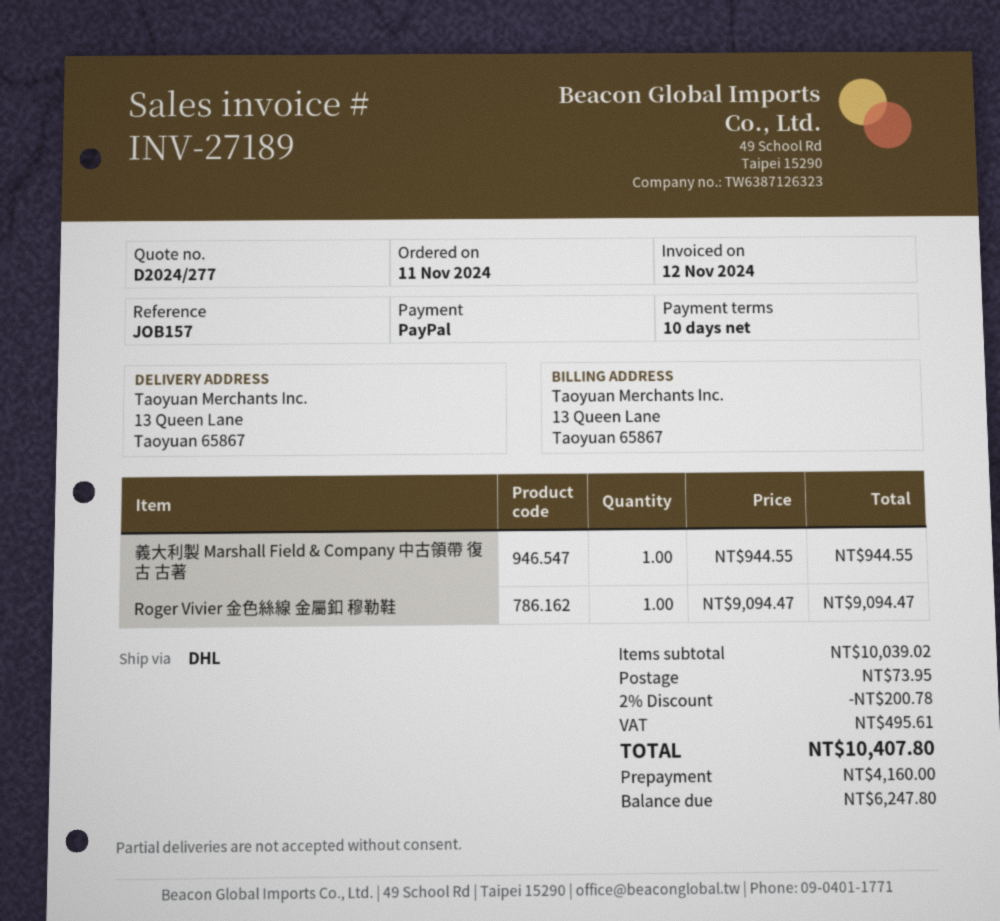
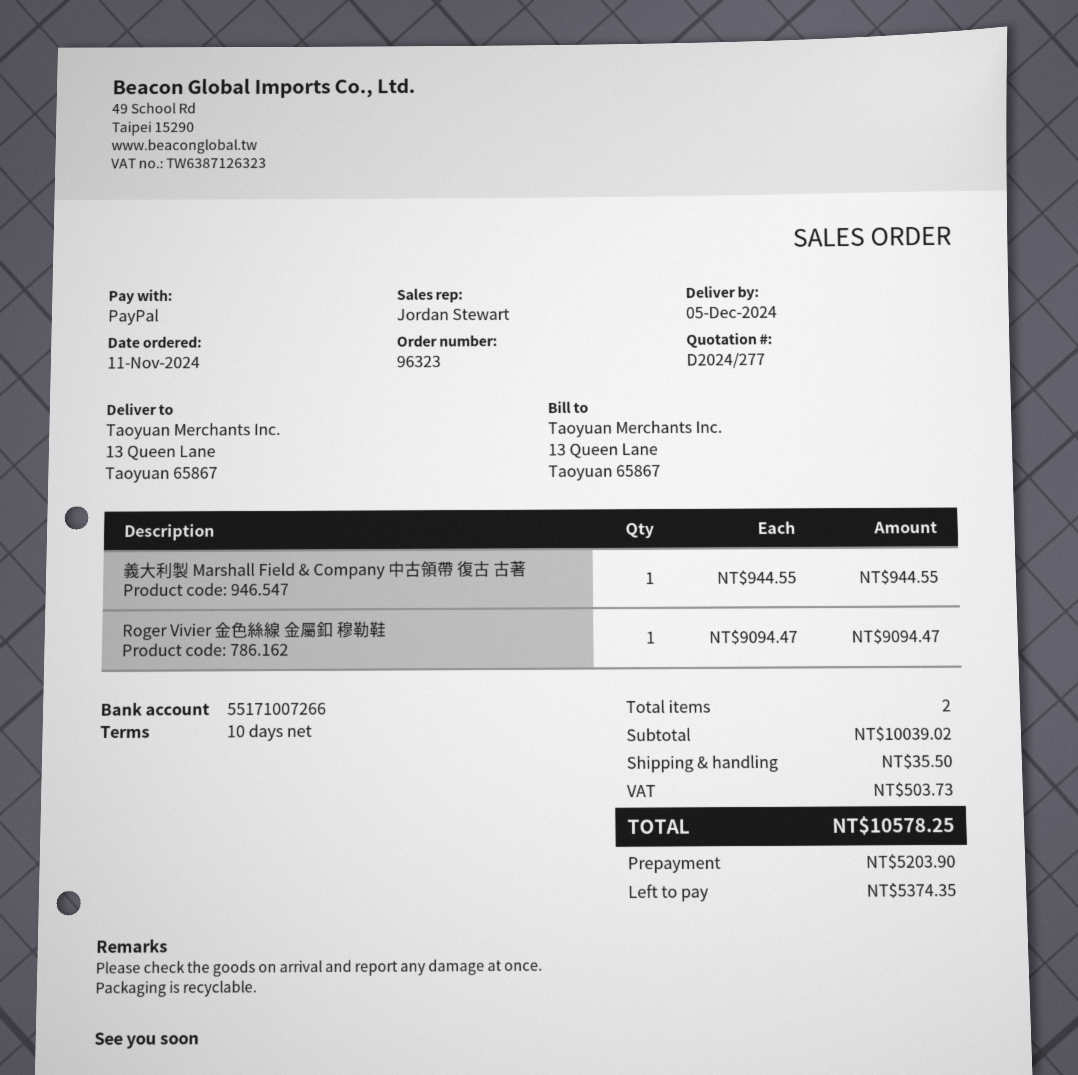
discount: 2% = 200.78 -> none
shipping: 73.95 -> 35.50
tax: 495.61 -> 503.73
total: 10407.80 -> 10578.25
deposit: 4160.00 -> 5203.90
balance: 6247.80 -> 5374.35

